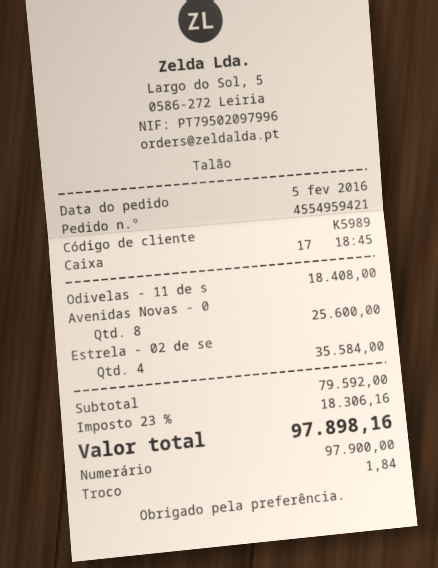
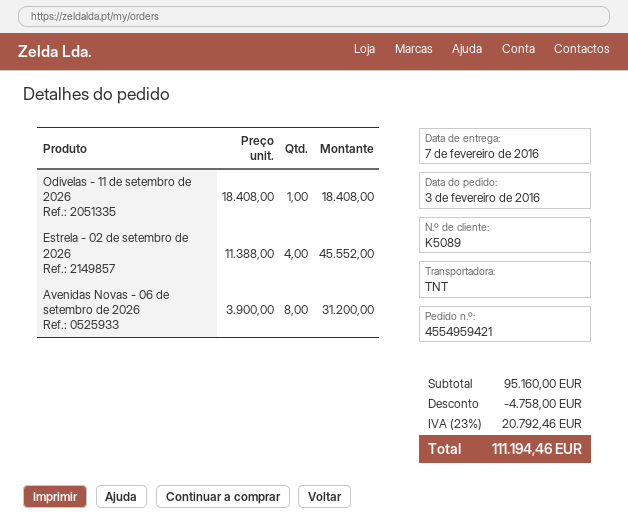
order date: 2016-02-05 -> 2016-02-03
customer number: K5989 -> K5089
Avenidas Novas - 0: 8 for 25600.00 -> 8 for 31200.00
Estrela - 02 de se: 4 for 35584.00 -> 4 for 45552.00
subtotal: 79592.00 -> 95160.00
discount: none -> 4758.00
tax: 23% = 18306.16 -> 23% = 20792.46
total: 97898.16 -> 111194.46

